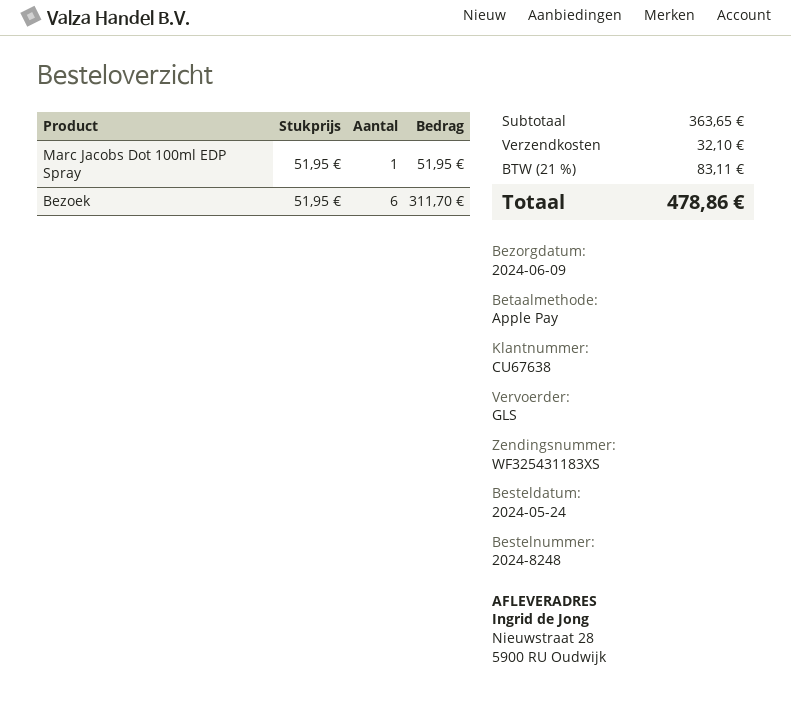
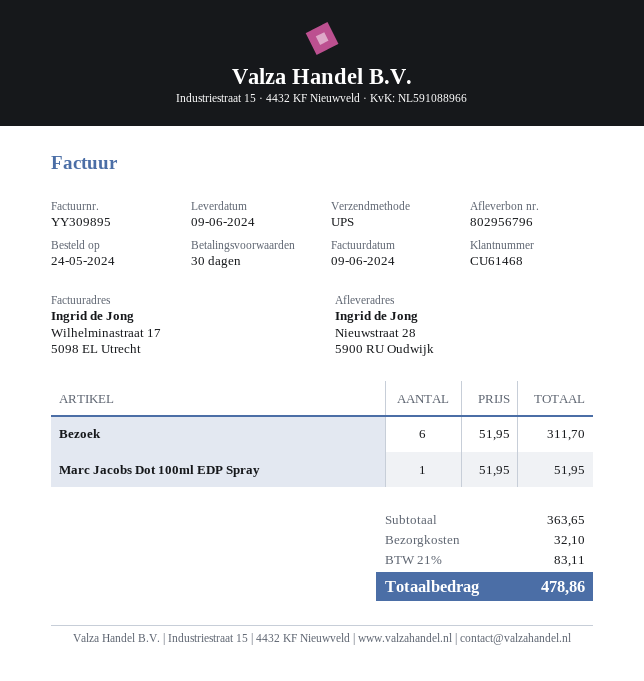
customer number: CU67638 -> CU61468
shipping method: GLS -> UPS

